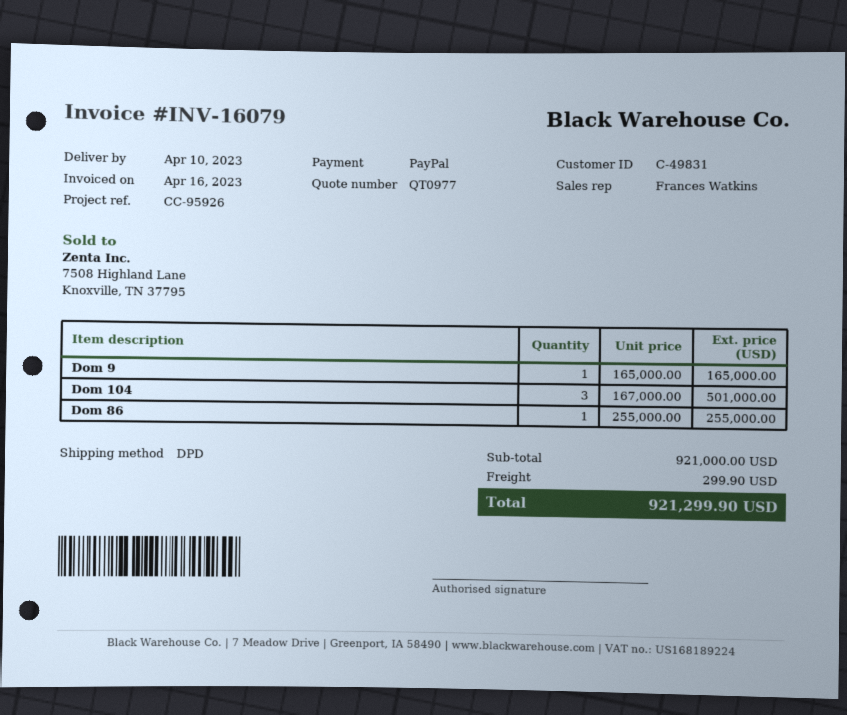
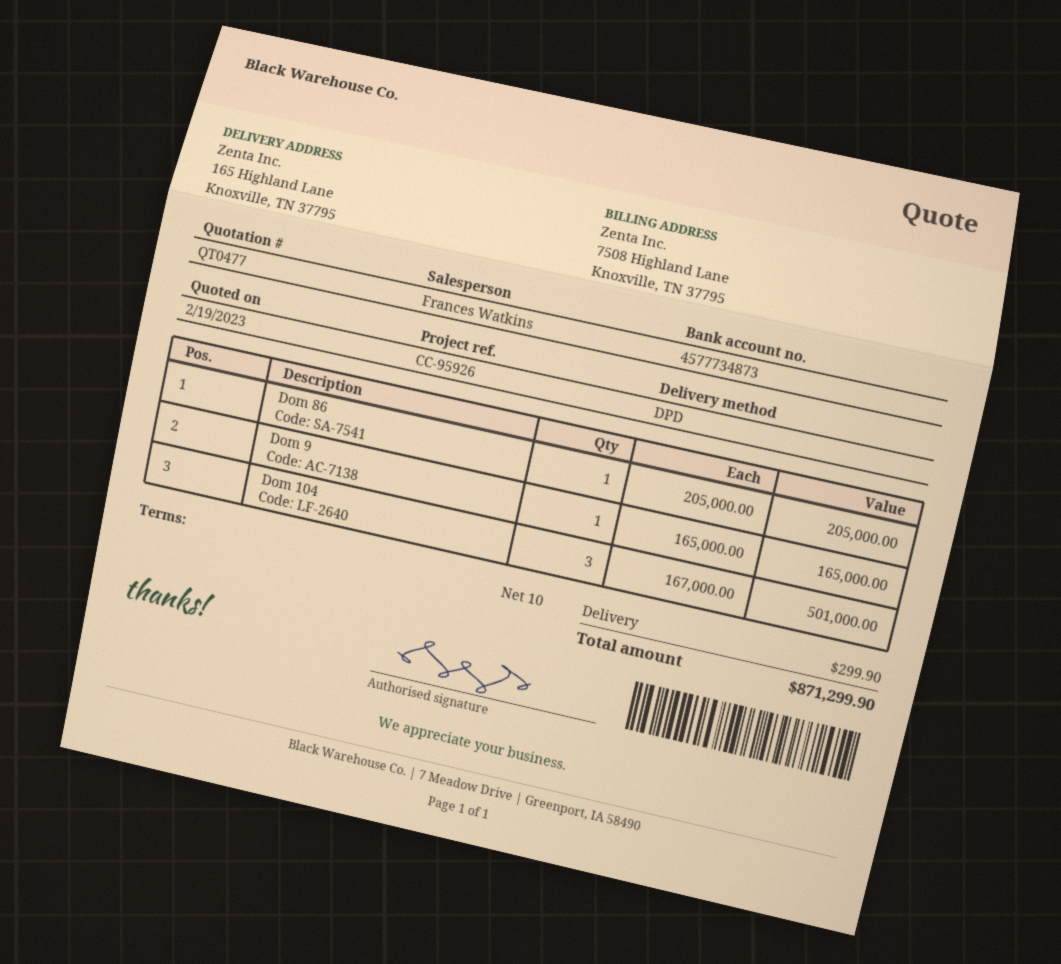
quote number: QT0977 -> QT0477
Dom 86: 1 x 255000.00 = 255000.00 -> 1 x 205000.00 = 205000.00
total: 921299.90 -> 871299.90

